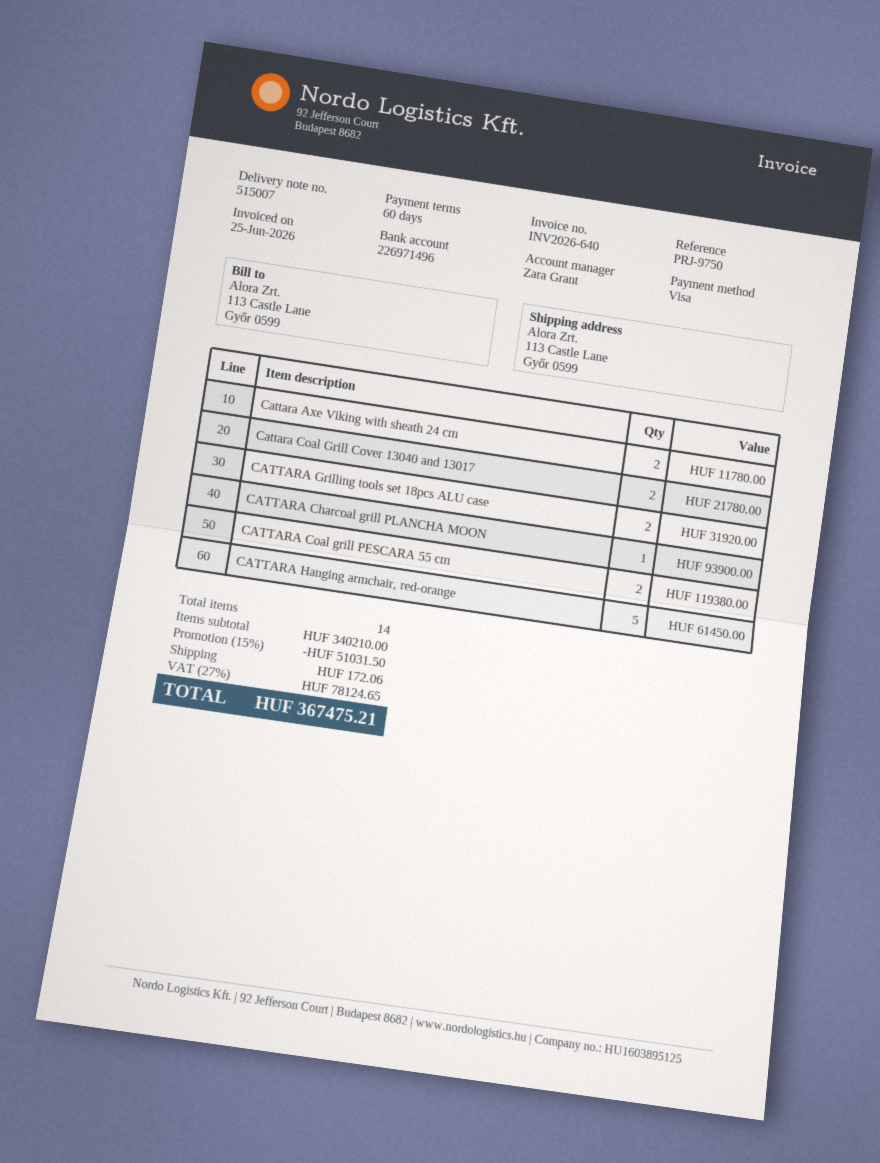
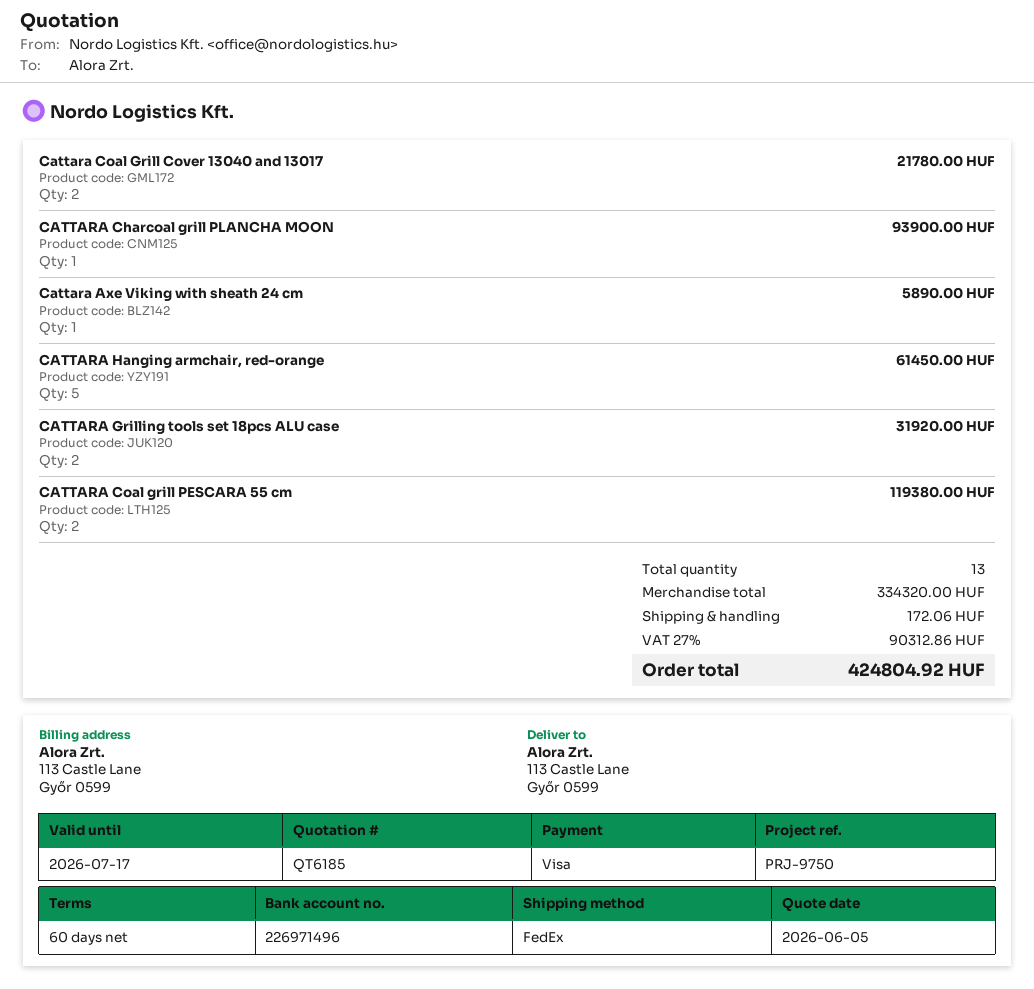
Cattara Axe Viking with sheath 24 cm: 2 for 11780.00 -> 1 for 5890.00
total quantity: 14 -> 13
subtotal: 340210.00 -> 334320.00
discount: 15% = 51031.50 -> none
tax: 27% = 78124.65 -> 27% = 90312.86
total: 367475.21 -> 424804.92

